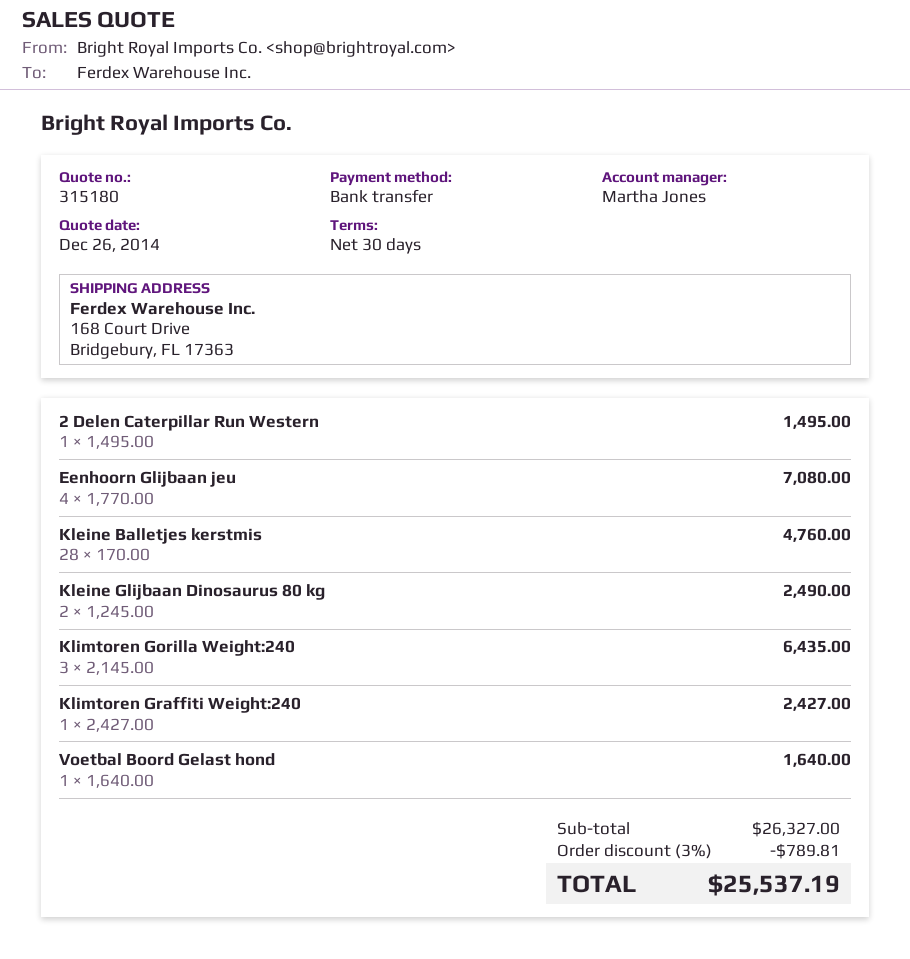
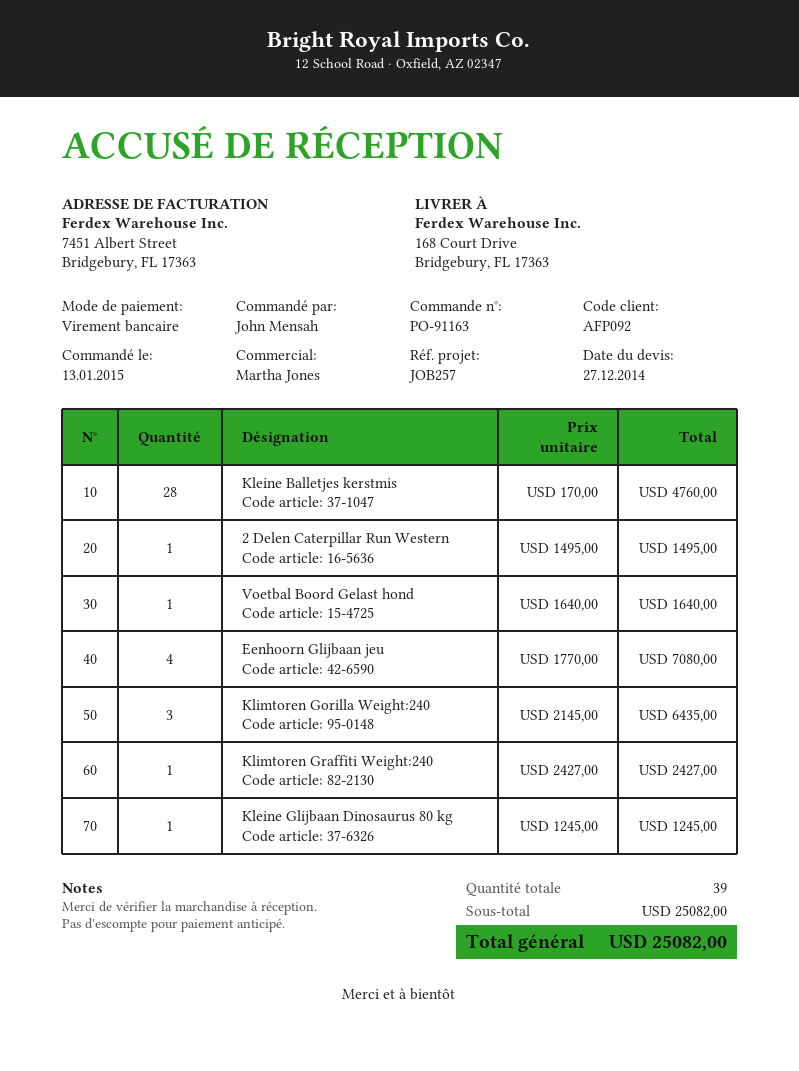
quote date: 2014-12-26 -> 2014-12-27
Kleine Glijbaan Dinosaurus 80 kg: 2 x 1245.00 = 2490.00 -> 1 x 1245.00 = 1245.00
subtotal: 26327.00 -> 25082.00
discount: 3% = 789.81 -> none
total: 25537.19 -> 25082.00

